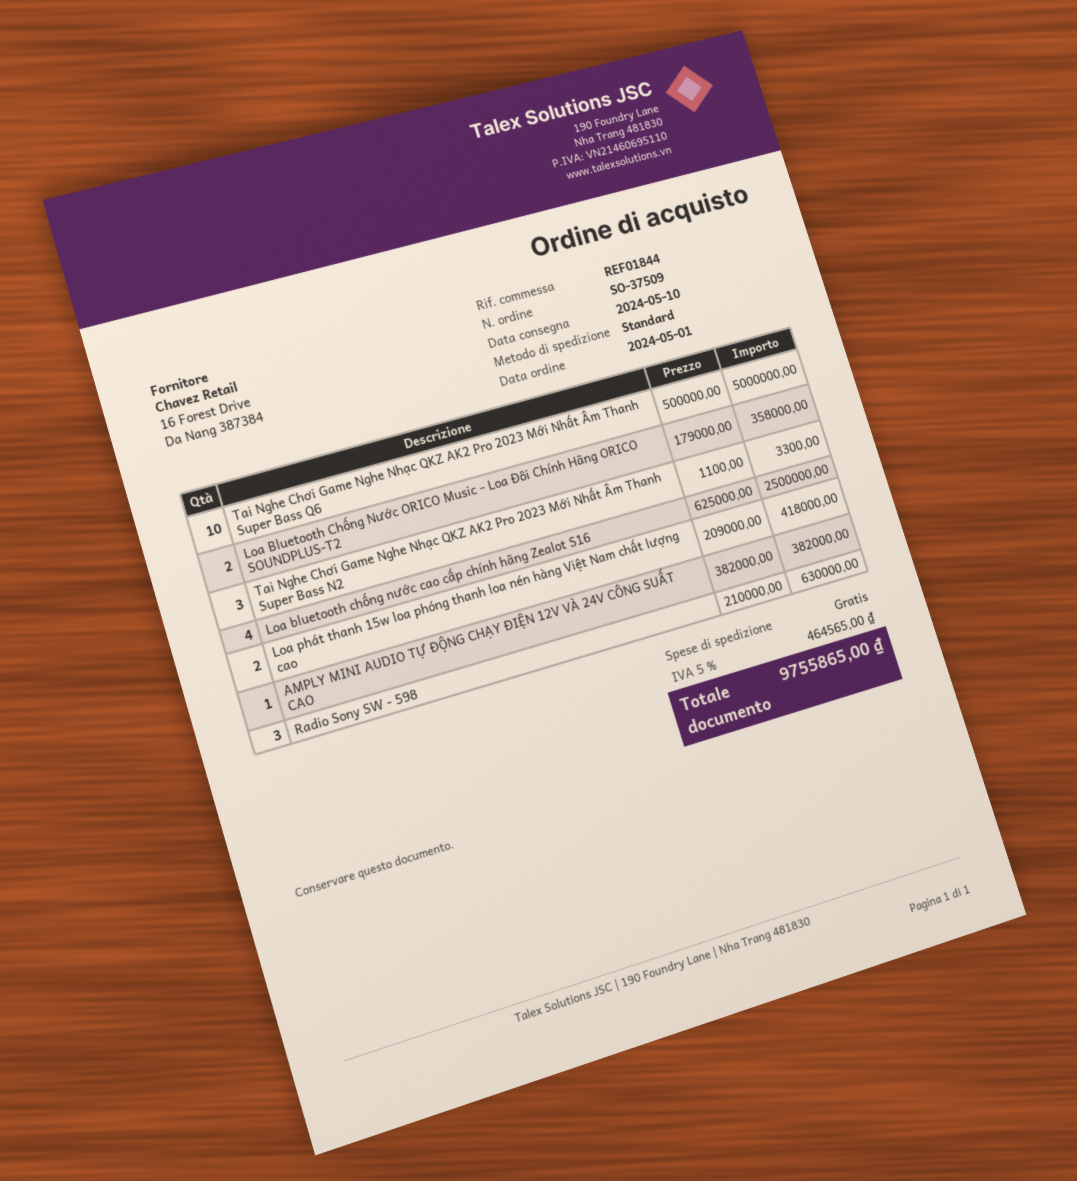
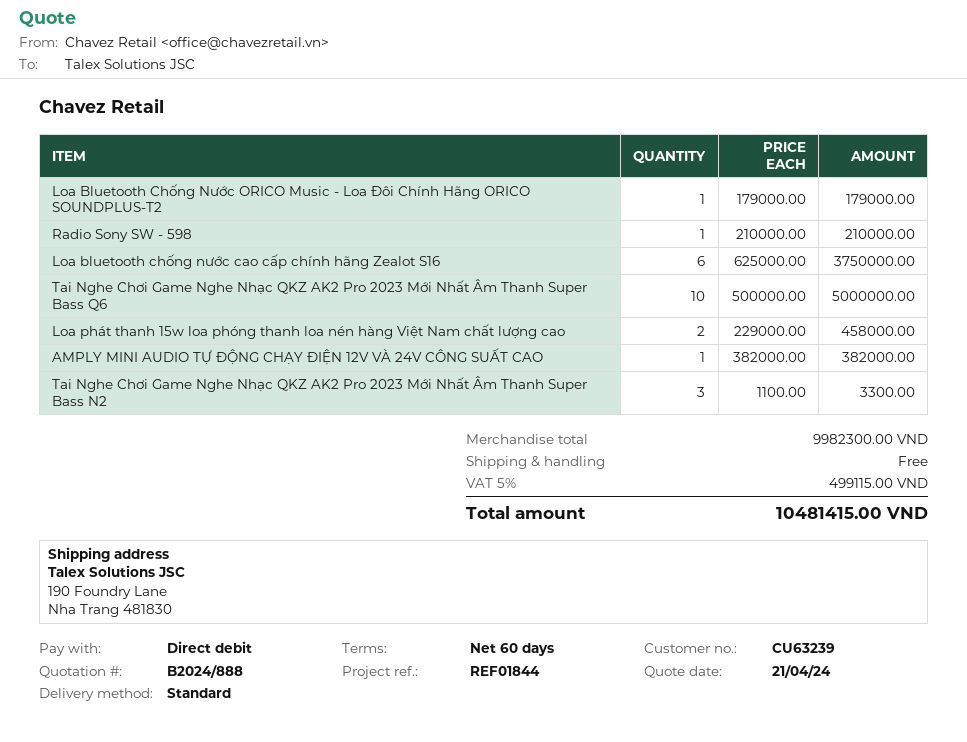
Loa Bluetooth Chống Nước ORICO Music - Loa Đôi Chính Hãng ORICO SOUNDPLUS-T2: 2 x 179000.00 = 358000.00 -> 1 x 179000.00 = 179000.00
Loa bluetooth chống nước cao cấp chính hãng Zealot S16: 4 x 625000.00 = 2500000.00 -> 6 x 625000.00 = 3750000.00
Loa phát thanh 15w loa phóng thanh loa nén hàng Việt Nam chất lượng cao: 2 x 209000.00 = 418000.00 -> 2 x 229000.00 = 458000.00
Radio Sony SW - 598: 3 x 210000.00 = 630000.00 -> 1 x 210000.00 = 210000.00
tax: 5% = 464565.00 -> 5% = 499115.00
total: 9755865.00 -> 10481415.00

